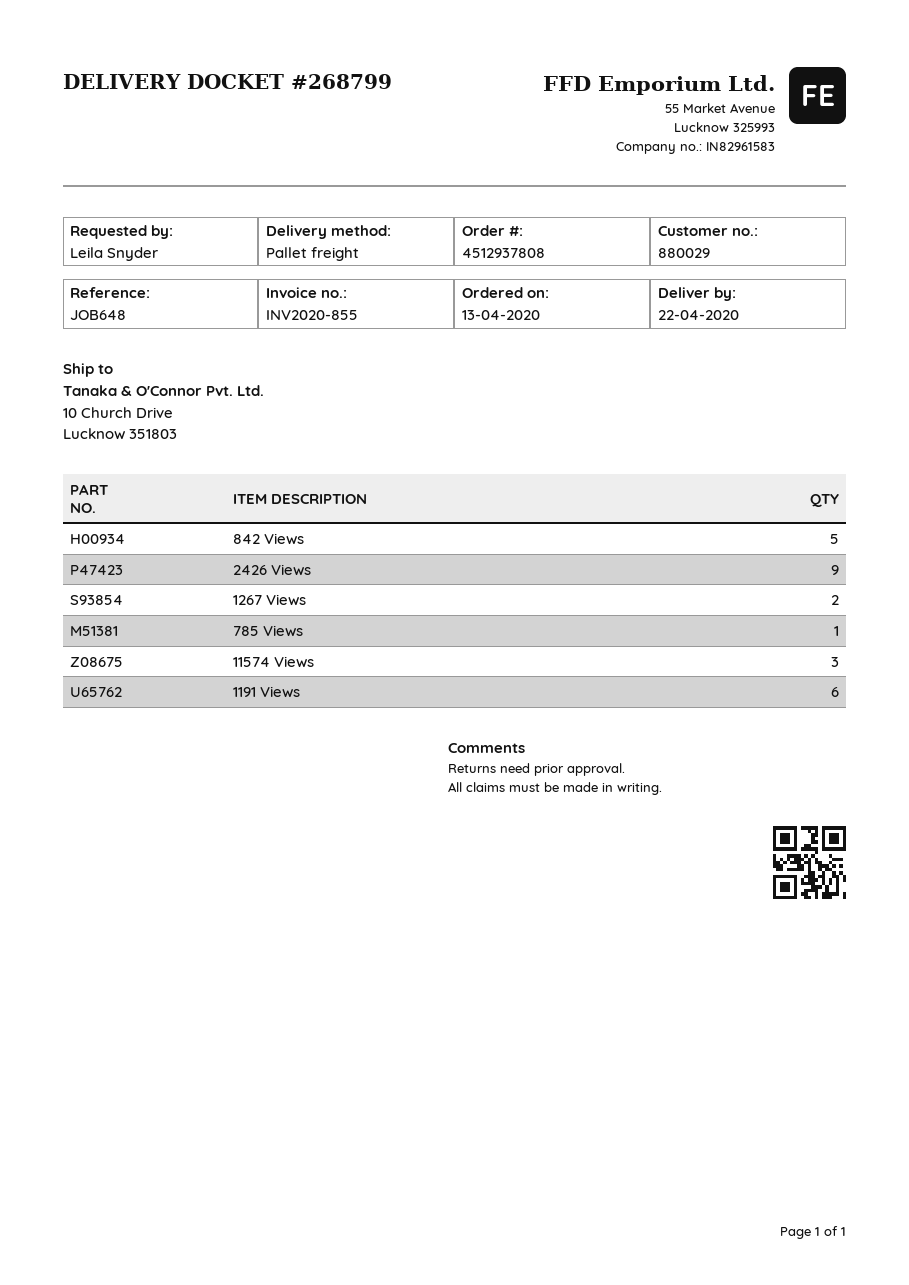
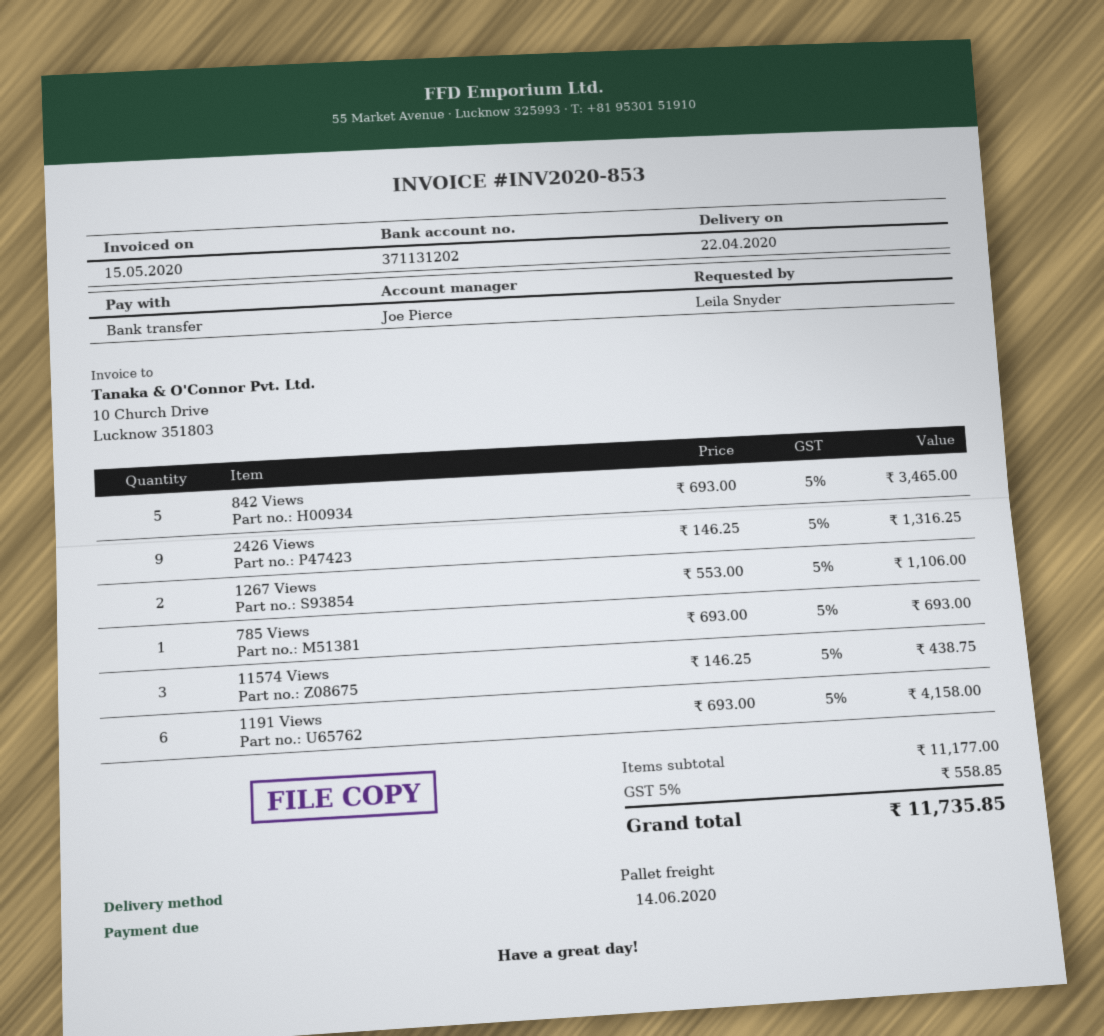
invoice number: INV2020-855 -> INV2020-853

